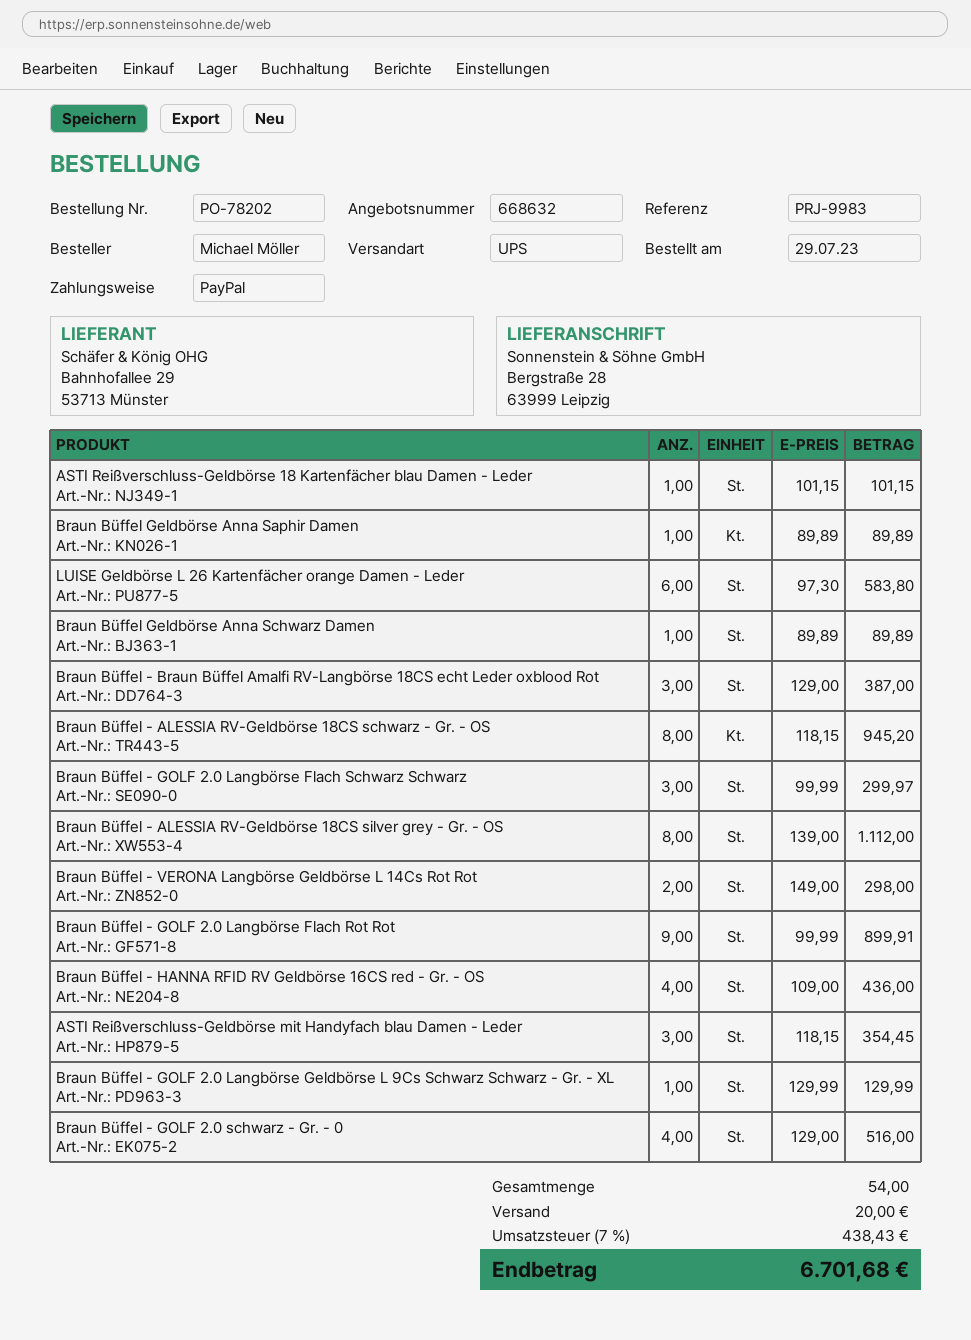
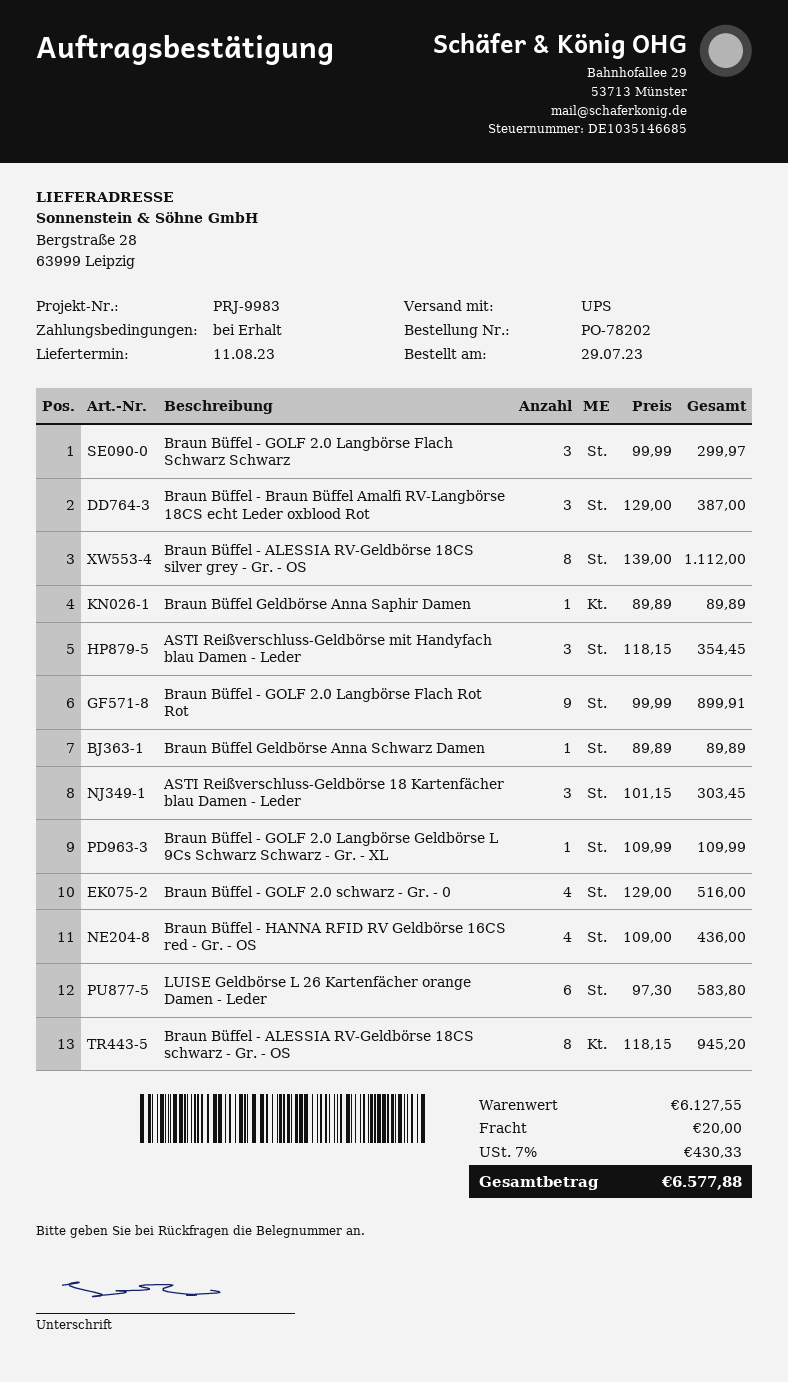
ASTI Reißverschluss-Geldbörse 18 Kartenfächer blau Damen - Leder: 1 x 101.15 = 101.15 -> 3 x 101.15 = 303.45
Braun Büffel - VERONA Langbörse Geldbörse L 14Cs Rot Rot: 2 x 149.00 = 298.00 -> none
Braun Büffel - GOLF 2.0 Langbörse Geldbörse L 9Cs Schwarz Schwarz - Gr. - XL: 1 x 129.99 = 129.99 -> 1 x 109.99 = 109.99
tax: 7% = 438.43 -> 7% = 430.33
total: 6701.68 -> 6577.88

